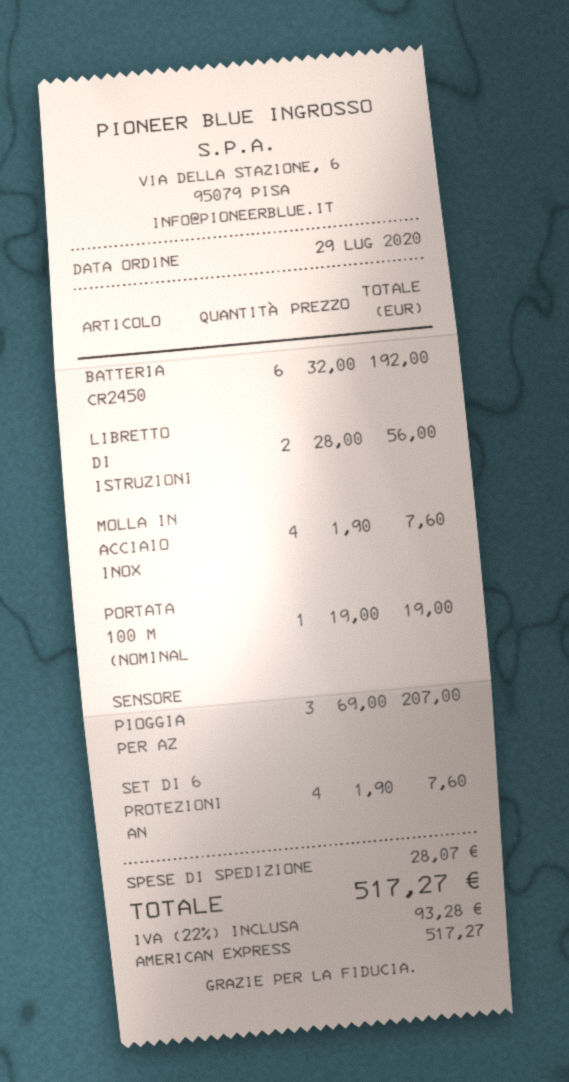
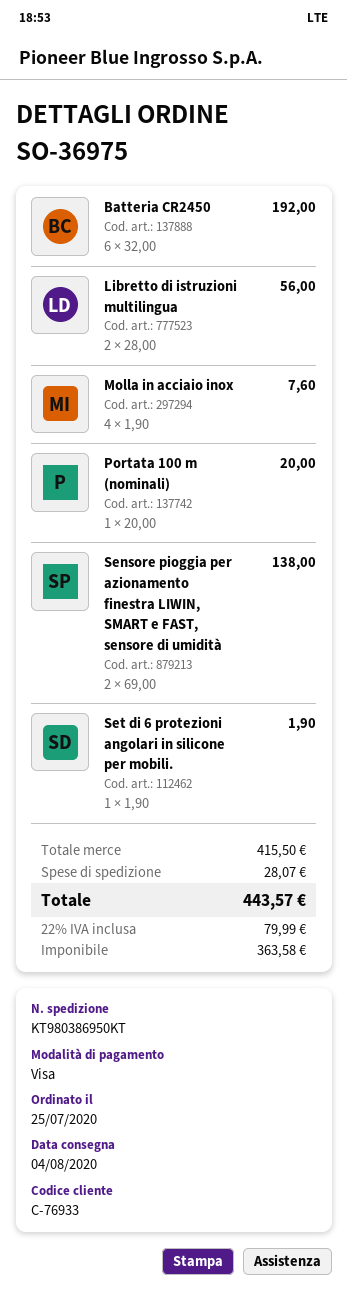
order date: 2020-07-29 -> 2020-07-25
payment method: American Express -> Visa
PORTATA 100 M (NOMINAL: 1 x 19.00 = 19.00 -> 1 x 20.00 = 20.00
SENSORE PIOGGIA PER AZ: 3 x 69.00 = 207.00 -> 2 x 69.00 = 138.00
SET DI 6 PROTEZIONI AN: 4 x 1.90 = 7.60 -> 1 x 1.90 = 1.90
tax: 22% = 93.28 -> 22% = 79.99
total: 517.27 -> 443.57

